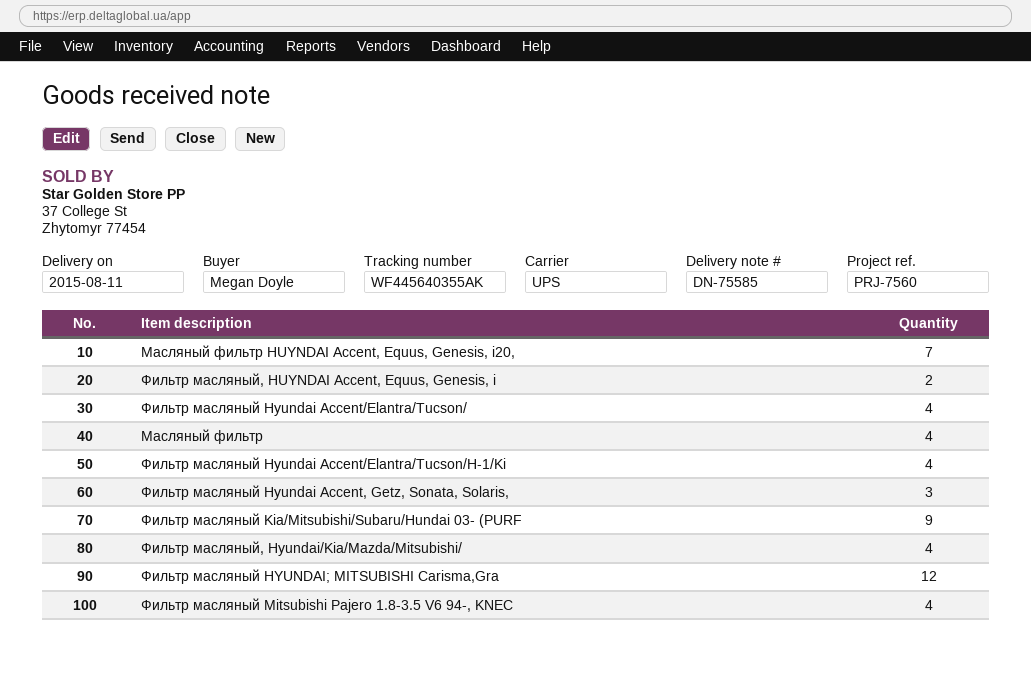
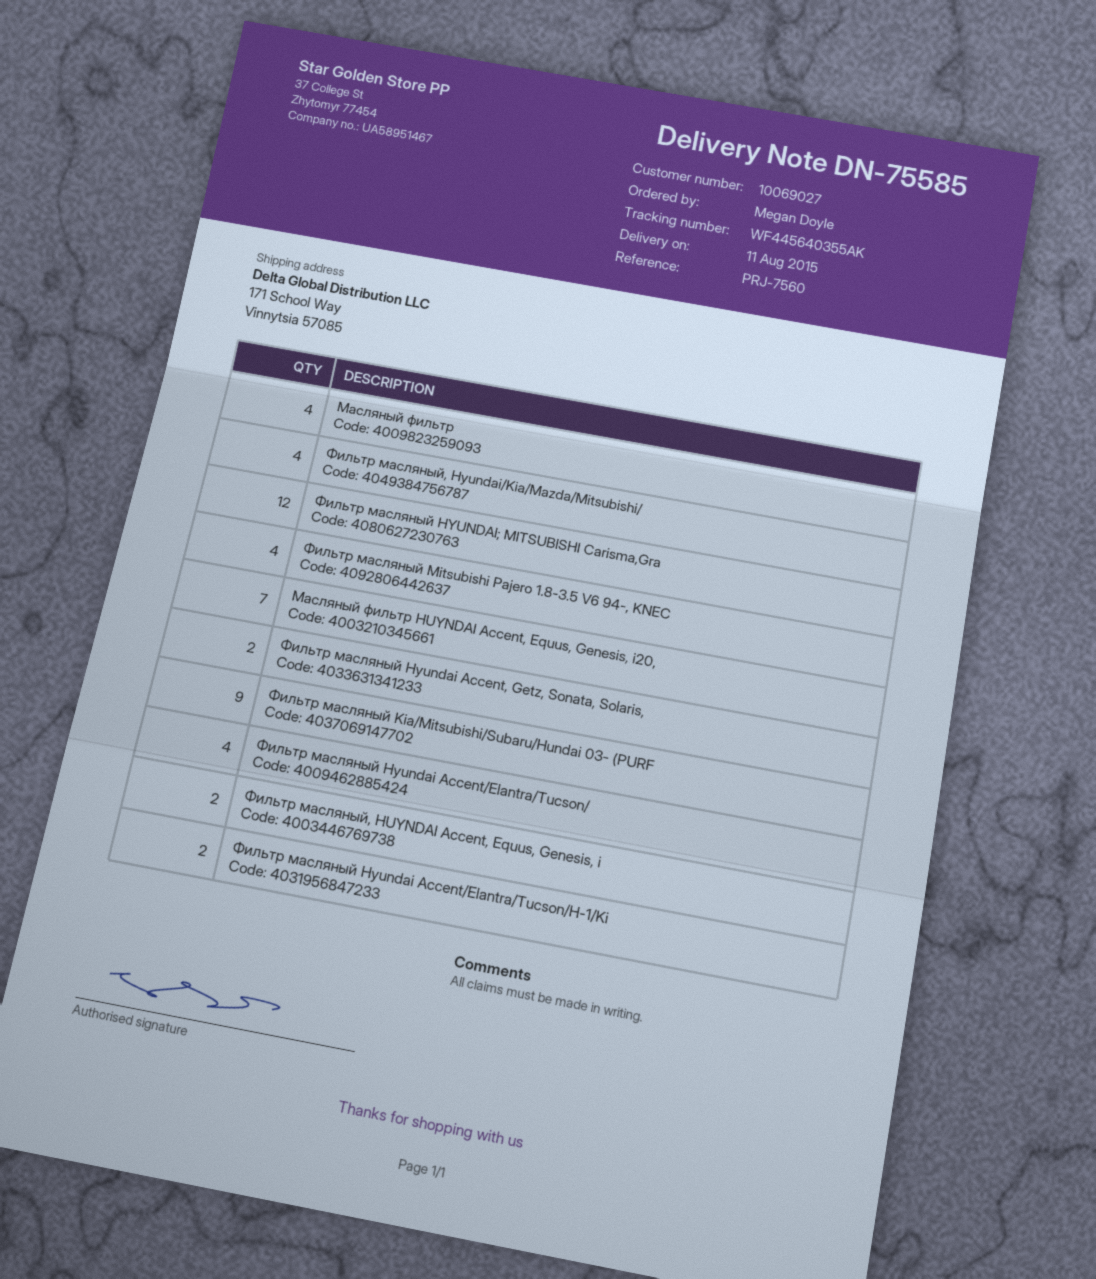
Фильтр масляный Hyundai Accent/Elantra/Tucson/H-1/Ki: 4 -> 2
Фильтр масляный Hyundai Accent, Getz, Sonata, Solaris,: 3 -> 2

